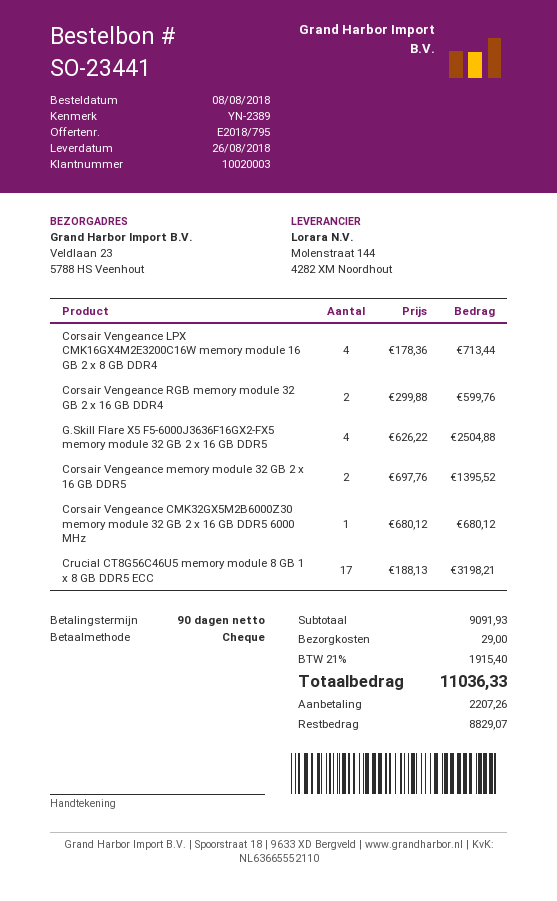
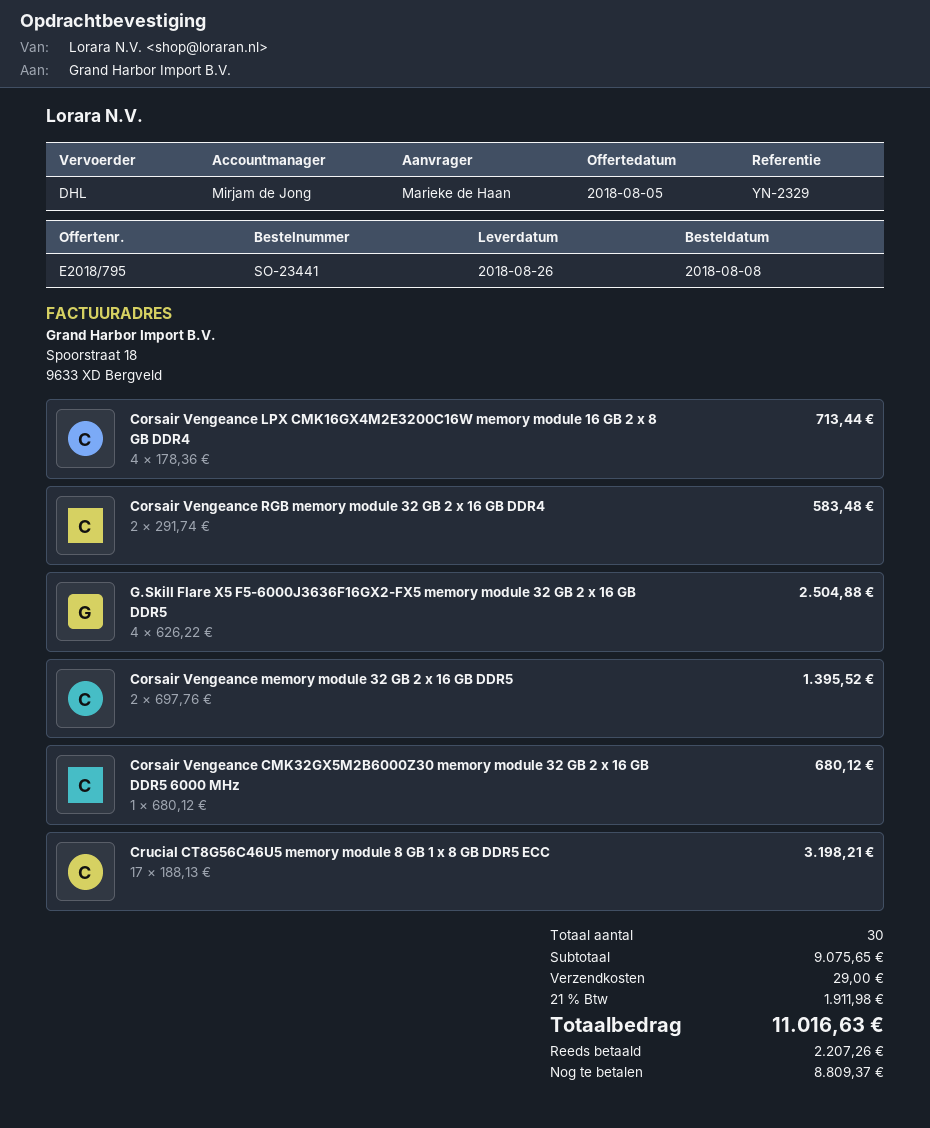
reference: YN-2389 -> YN-2329
Corsair Vengeance RGB memory module 32 GB 2 x 16 GB DDR4: 2 x 299.88 = 599.76 -> 2 x 291.74 = 583.48
subtotal: 9091.93 -> 9075.65
tax: 21% = 1915.40 -> 21% = 1911.98
total: 11036.33 -> 11016.63
balance: 8829.07 -> 8809.37

